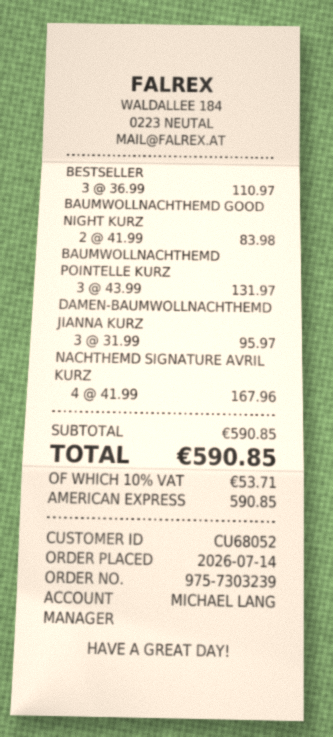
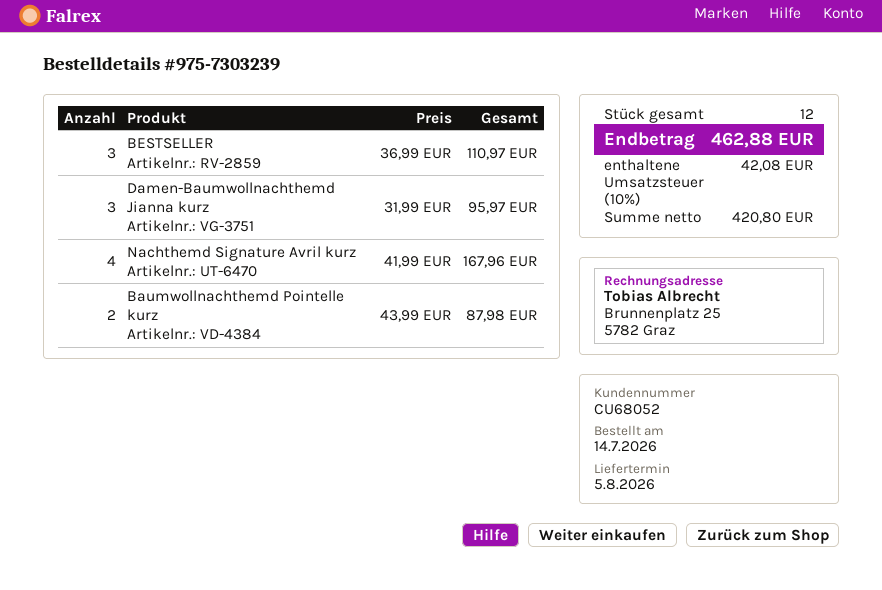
BAUMWOLLNACHTHEMD GOOD NIGHT KURZ: 2 x 41.99 = 83.98 -> none
BAUMWOLLNACHTHEMD POINTELLE KURZ: 3 x 43.99 = 131.97 -> 2 x 43.99 = 87.98
tax: 10% = 53.71 -> 10% = 42.08
total: 590.85 -> 462.88

